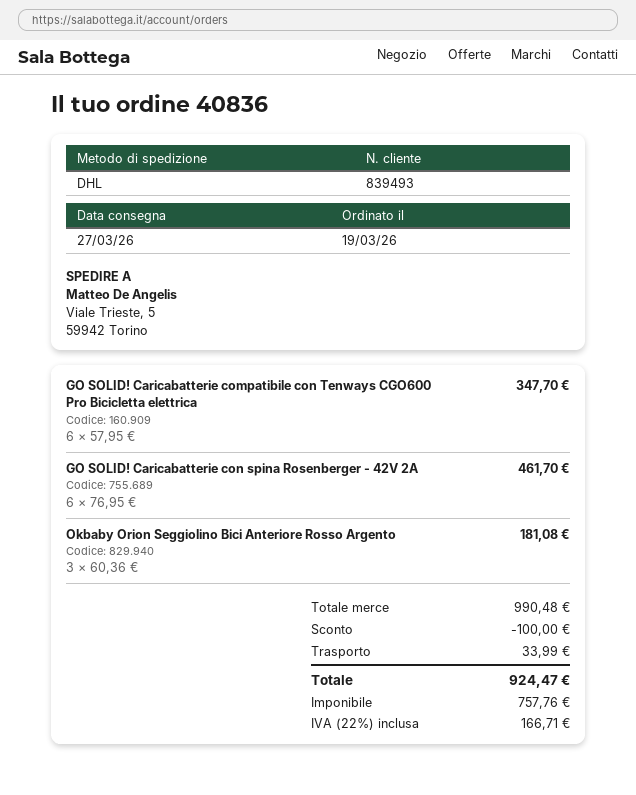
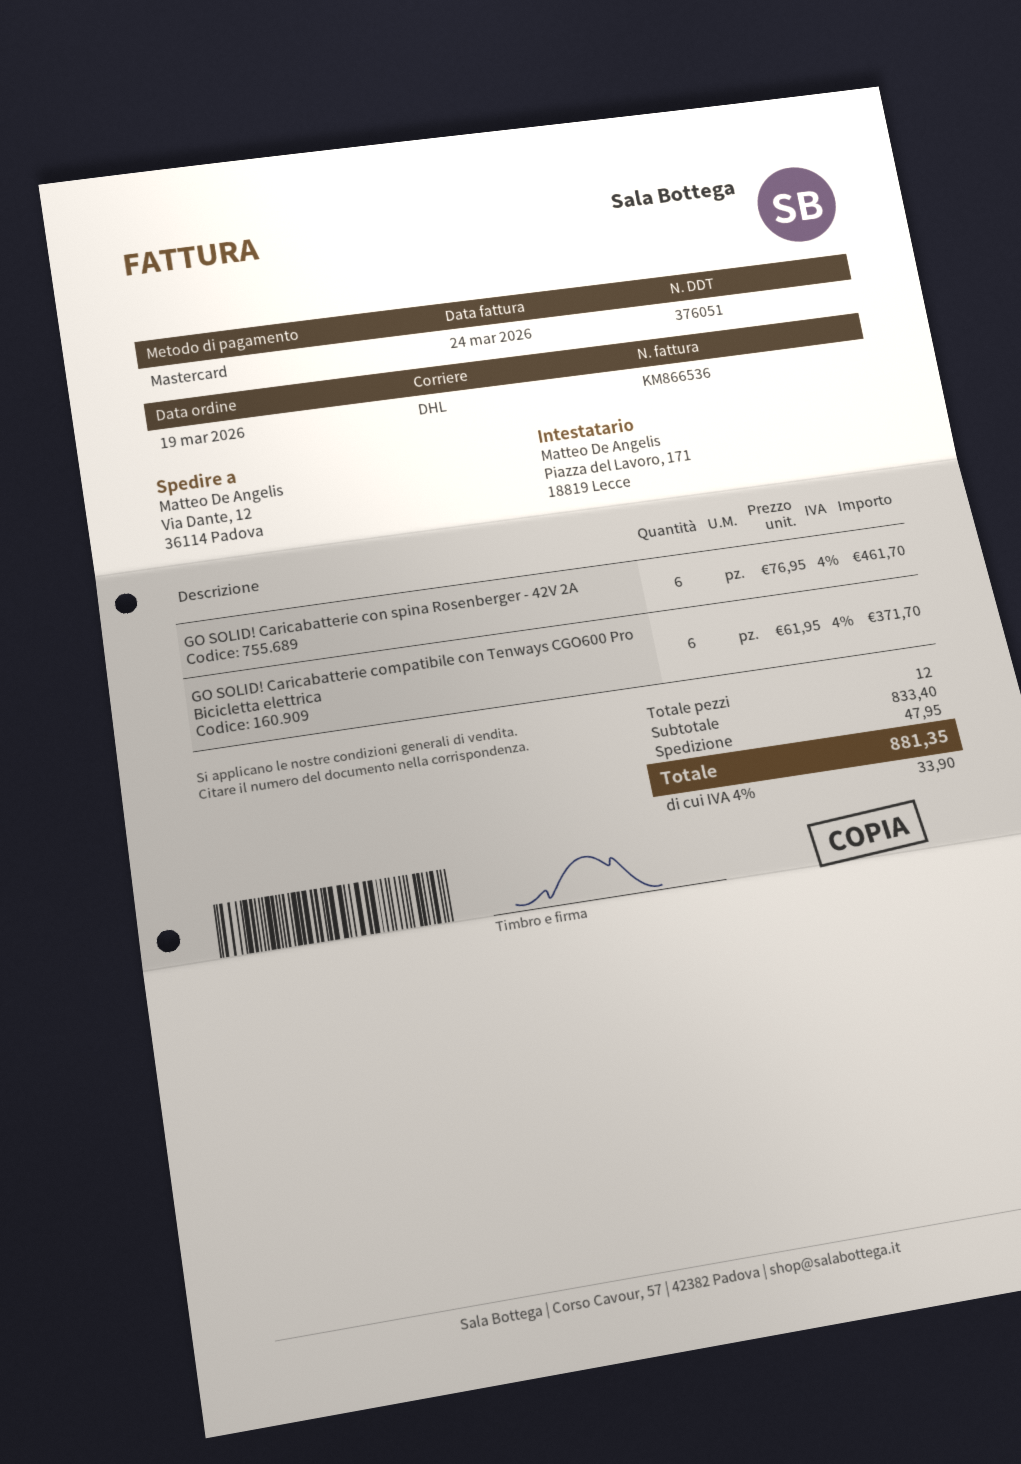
ship to: Viale Trieste, 5, 59942 Torino -> Via Dante, 12, 36114 Padova
GO SOLID! Caricabatterie compatibile con Tenways CGO600 Pro Bicicletta elettrica: 6 x 57.95 = 347.70 -> 6 x 61.95 = 371.70
Okbaby Orion Seggiolino Bici Anteriore Rosso Argento: 3 x 60.36 = 181.08 -> none
subtotal: 990.48 -> 833.40
discount: 100.00 -> none
shipping: 33.99 -> 47.95
tax: 22% = 166.71 -> 4% = 33.90
total: 924.47 -> 881.35

